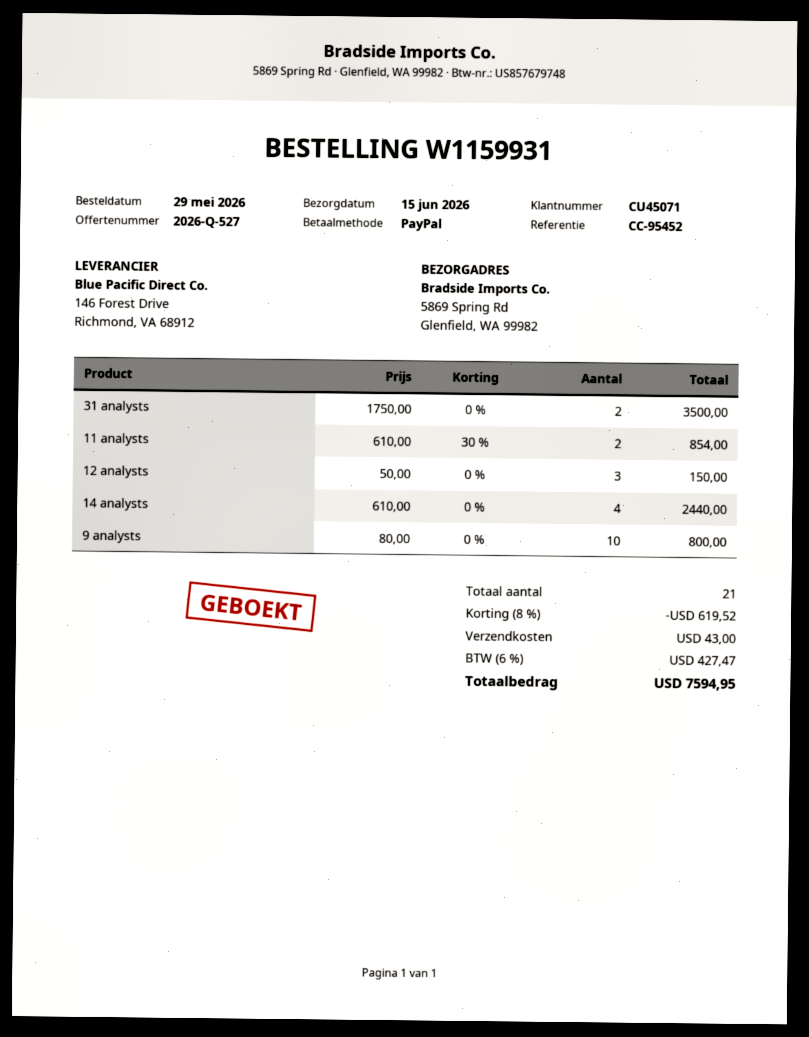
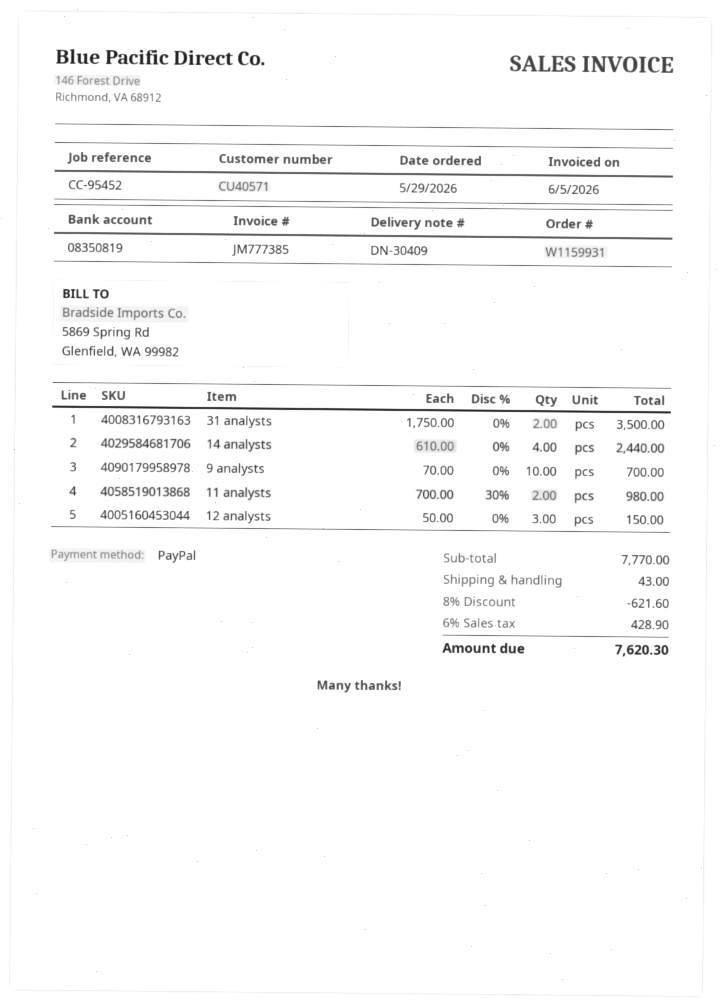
customer number: CU45071 -> CU40571
11 analysts: 2 x 610.00 - 30% = 854.00 -> 2 x 700.00 - 30% = 980.00
9 analysts: 10 x 80.00 = 800.00 -> 10 x 70.00 = 700.00
discount: 8% = 619.52 -> 8% = 621.60
tax: 6% = 427.47 -> 6% = 428.90
total: 7594.95 -> 7620.30

